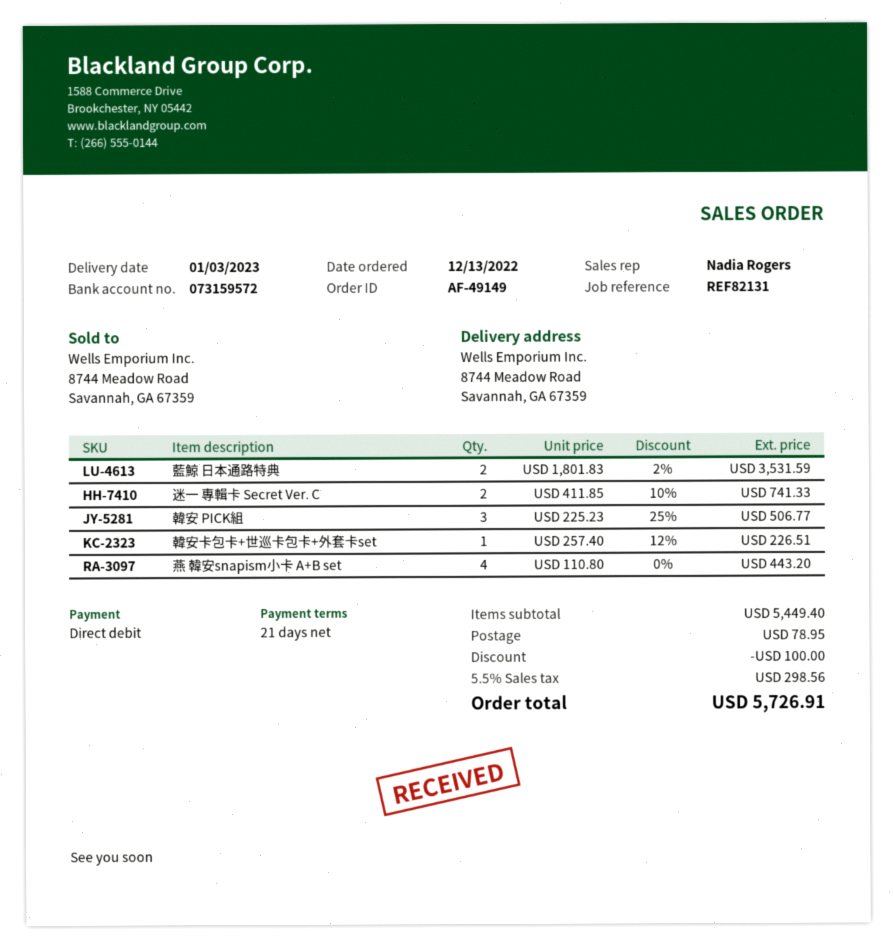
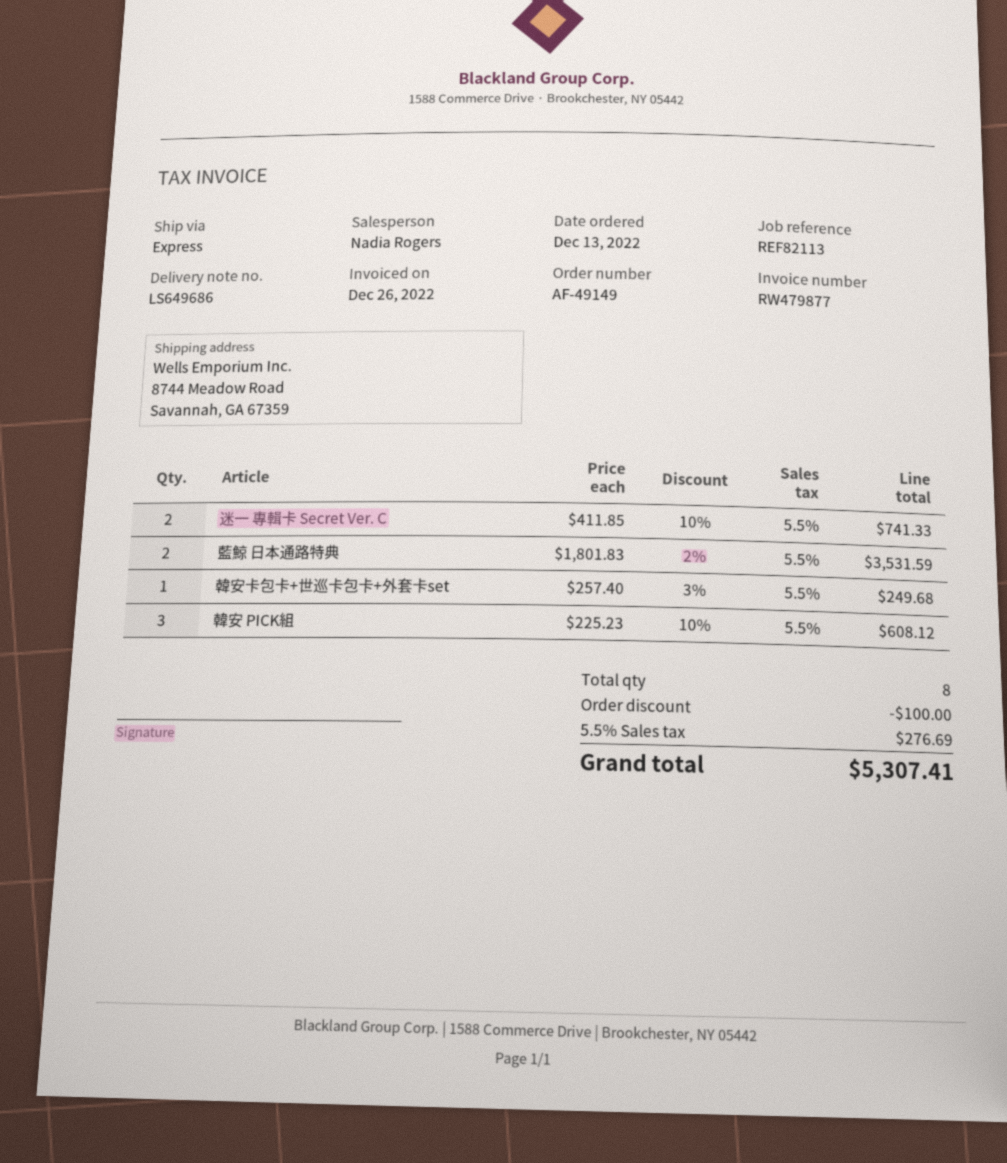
reference: REF82131 -> REF82113
韓安 PICK組: 3 x 225.23 - 25% = 506.77 -> 3 x 225.23 - 10% = 608.12
韓安卡包卡+世巡卡包卡+外套卡set: 1 x 257.40 - 12% = 226.51 -> 1 x 257.40 - 3% = 249.68
燕 韓安snapism小卡 A+B set: 4 x 110.80 = 443.20 -> none
shipping: 78.95 -> none
tax: 5.5% = 298.56 -> 5.5% = 276.69
total: 5726.91 -> 5307.41

